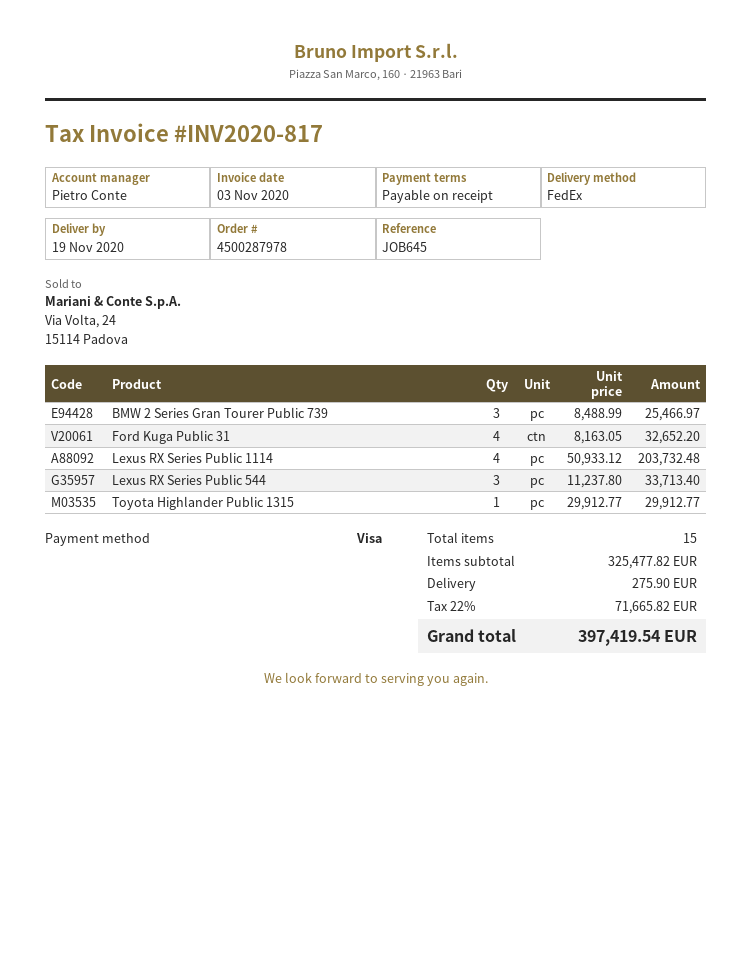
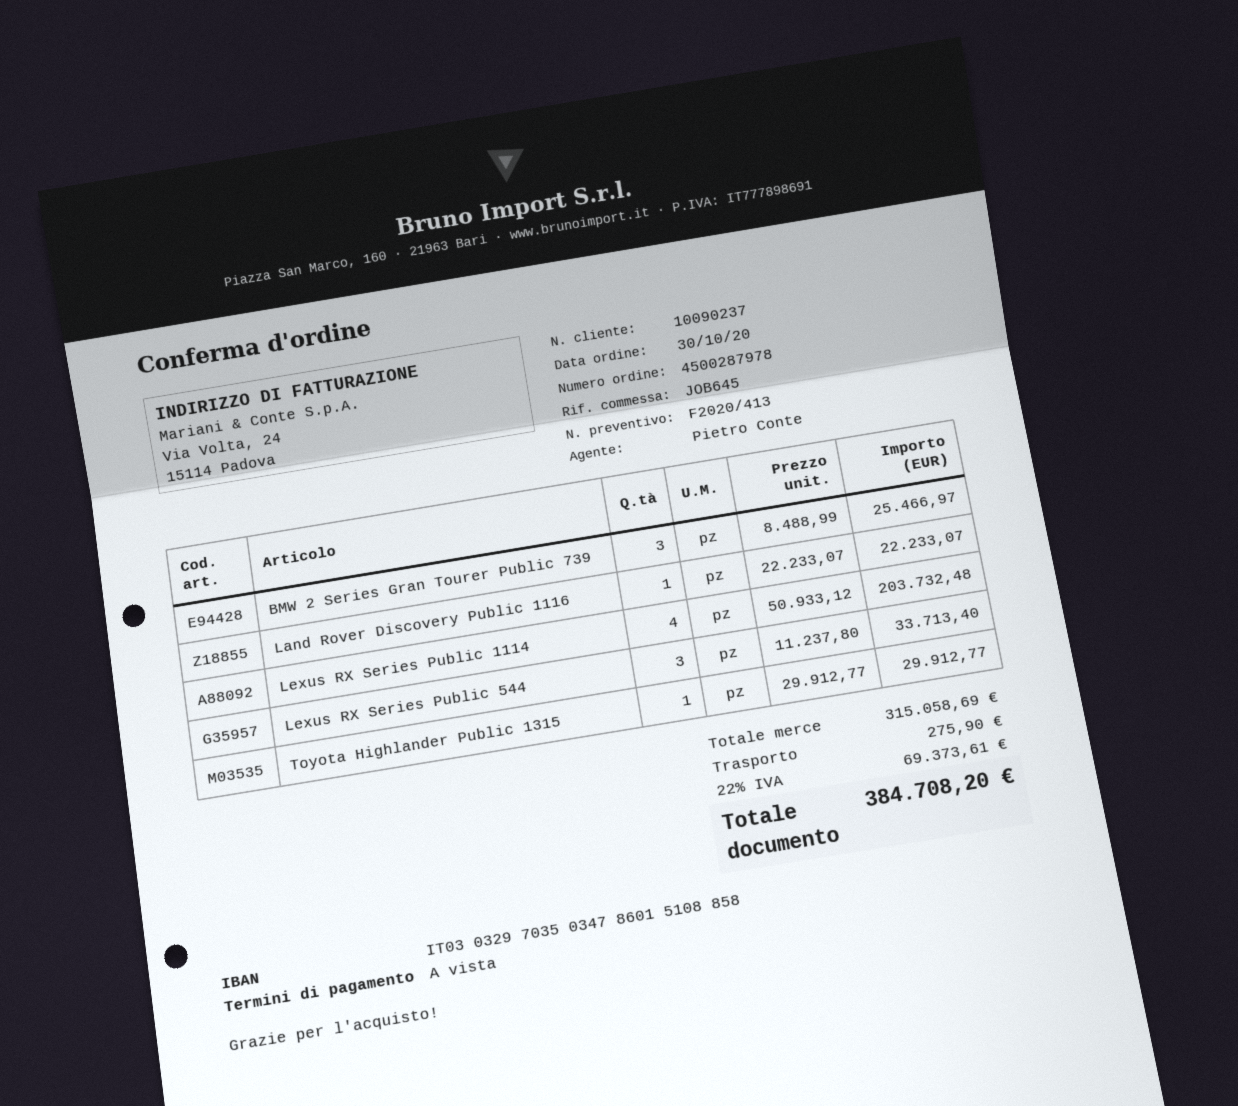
Ford Kuga Public 31: 4 x 8163.05 = 32652.20 -> none
Land Rover Discovery Public 1116: none -> 1 x 22233.07 = 22233.07
subtotal: 325477.82 -> 315058.69
tax: 22% = 71665.82 -> 22% = 69373.61
total: 397419.54 -> 384708.20

